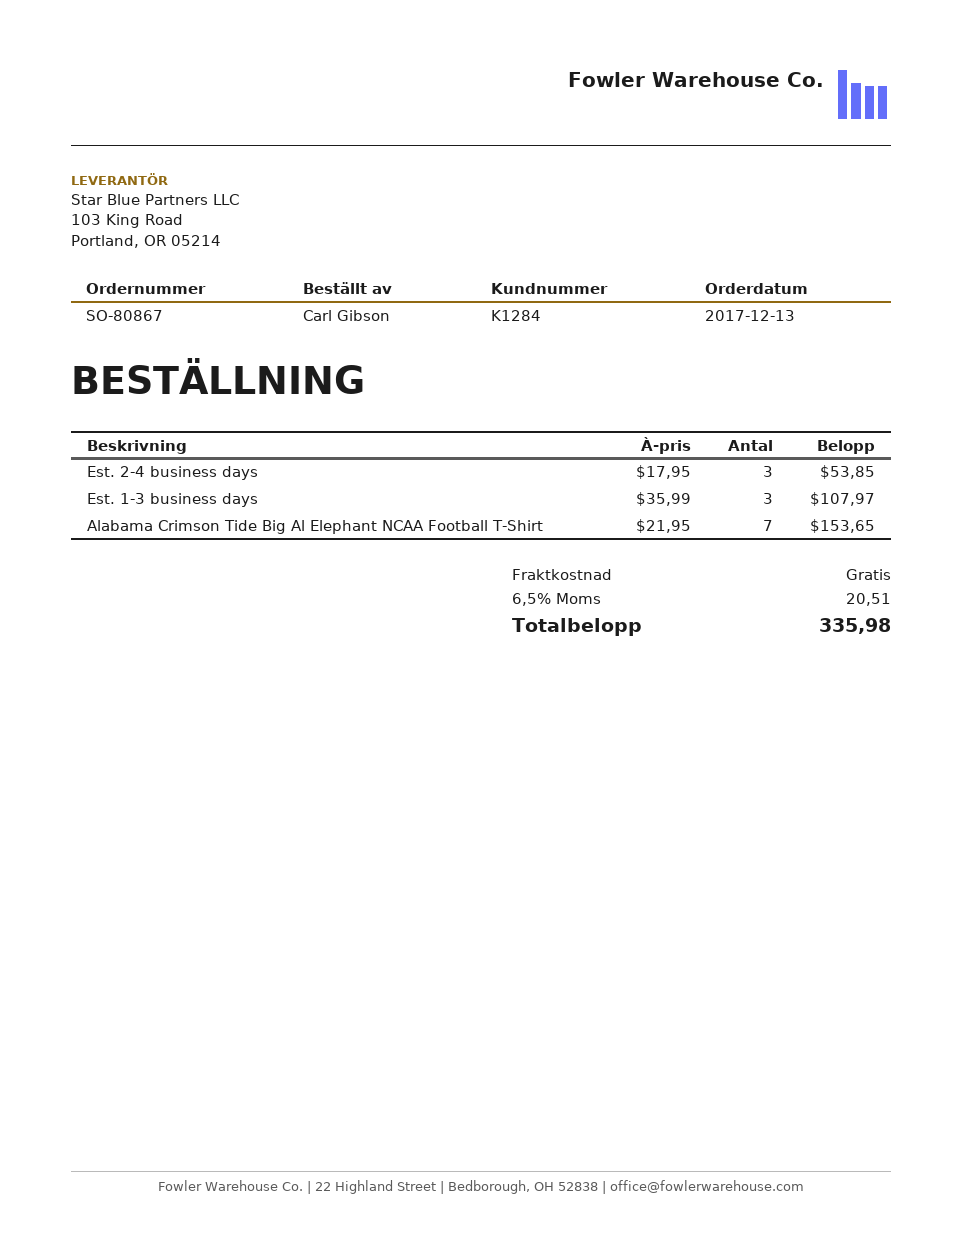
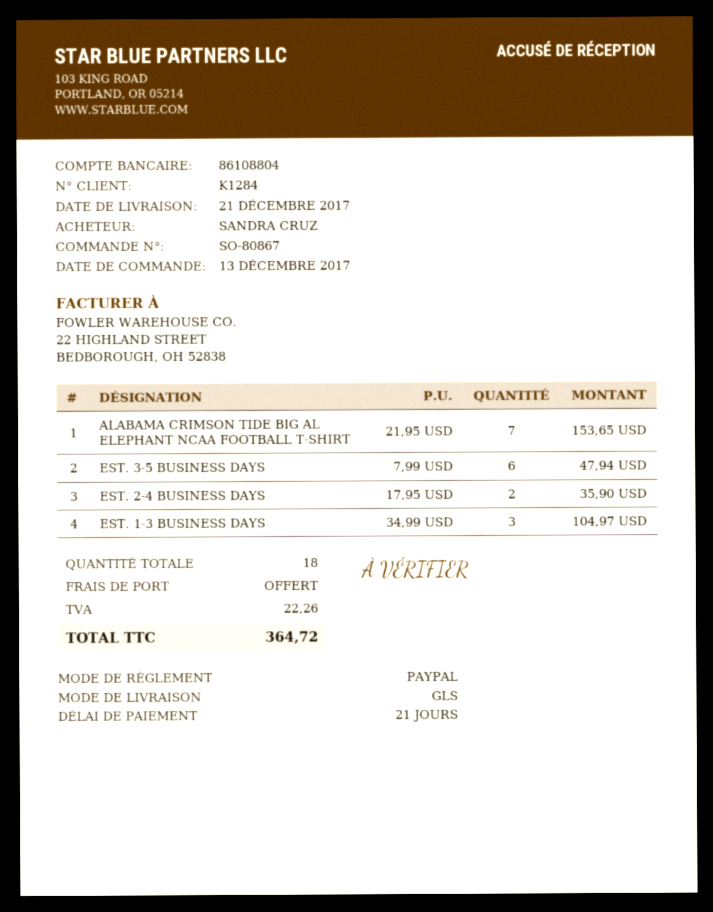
ordered by: Carl Gibson -> SANDRA CRUZ
Est. 2-4 business days: 3 x 17.95 = 53.85 -> 2 x 17.95 = 35.90
Est. 1-3 business days: 3 x 35.99 = 107.97 -> 3 x 34.99 = 104.97
EST. 3-5 BUSINESS DAYS: none -> 6 x 7.99 = 47.94
tax: 20.51 -> 22.26
total: 335.98 -> 364.72

